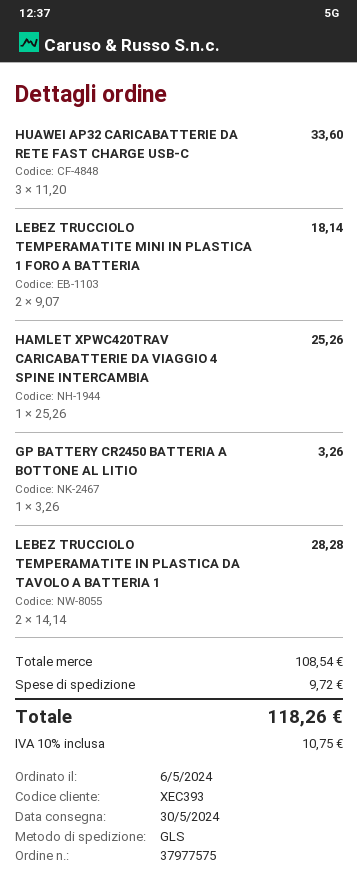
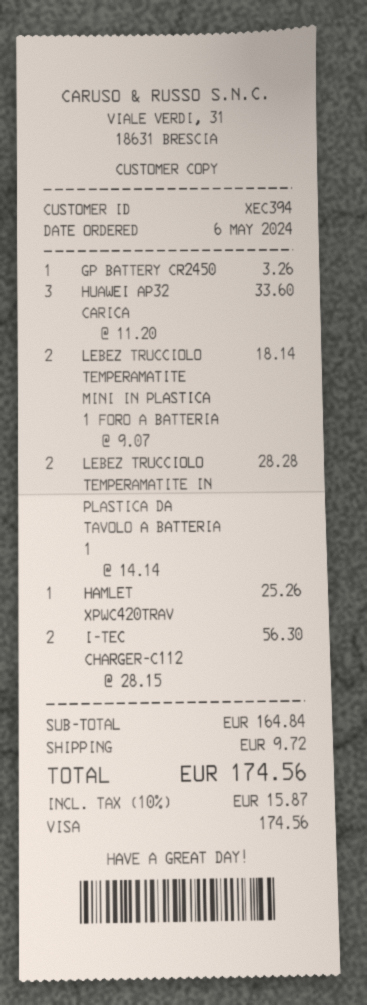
customer number: XEC393 -> XEC394
I-TEC CHARGER-C112: none -> 2 x 28.15 = 56.30
subtotal: 108.54 -> 164.84
tax: 10% = 10.75 -> 10% = 15.87
total: 118.26 -> 174.56

